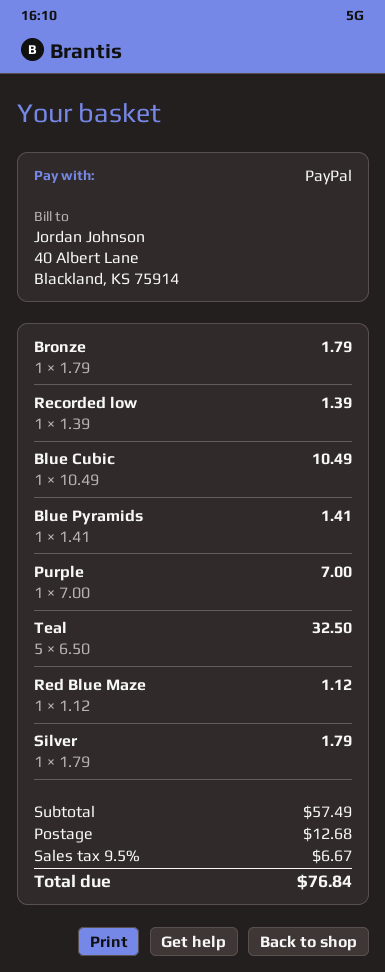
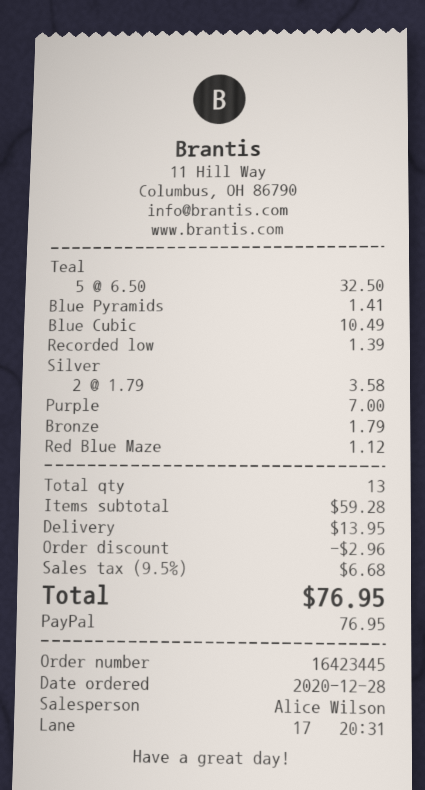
Silver: 1 x 1.79 = 1.79 -> 2 x 1.79 = 3.58
subtotal: 57.49 -> 59.28
discount: none -> 2.96
shipping: 12.68 -> 13.95
tax: 9.5% = 6.67 -> 9.5% = 6.68
total: 76.84 -> 76.95

